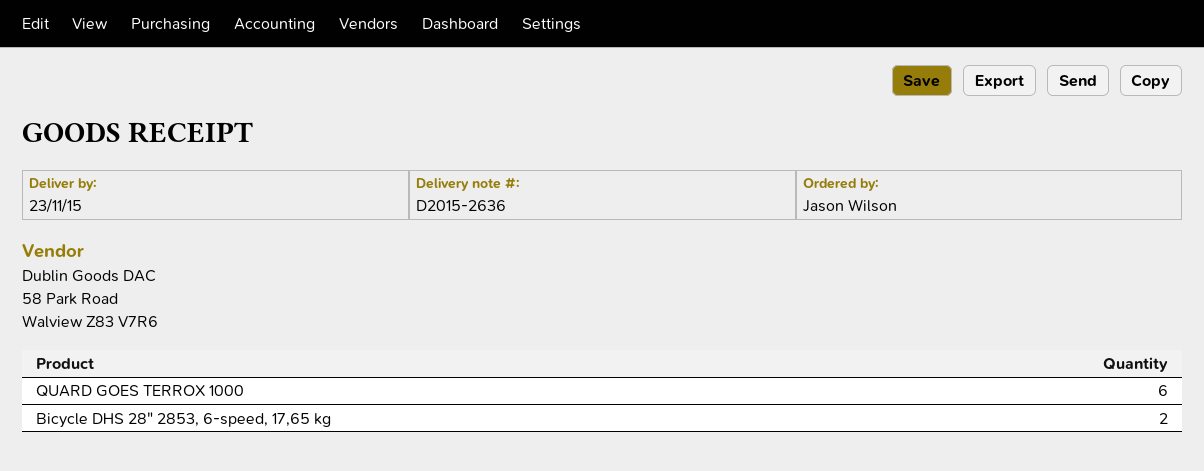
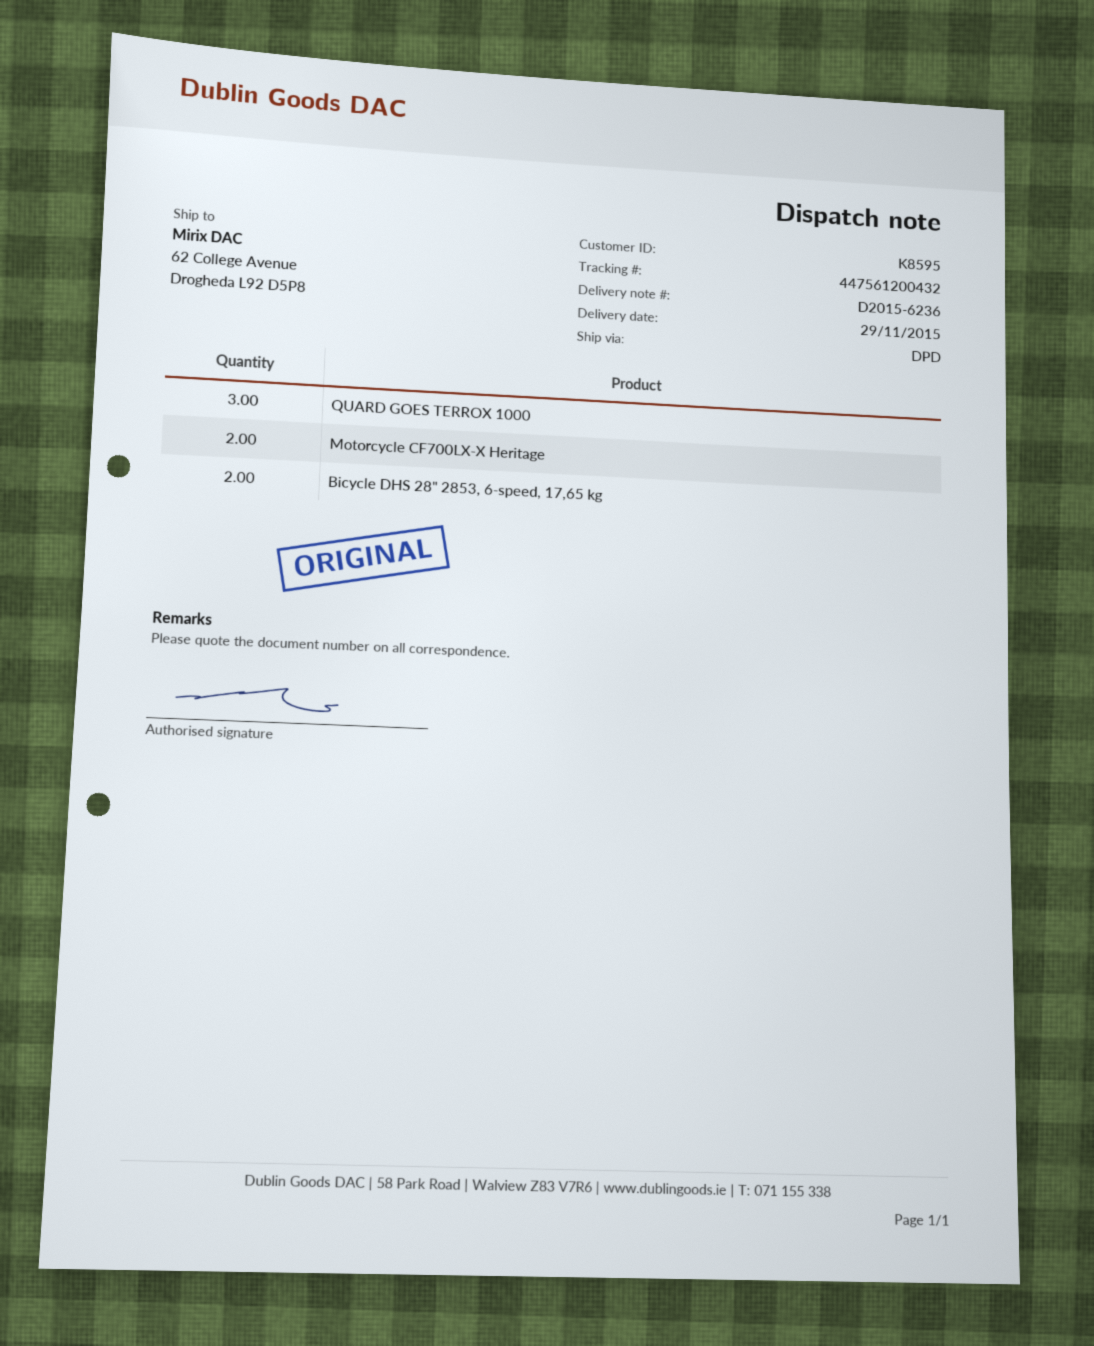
delivery note number: D2015-2636 -> D2015-6236
delivery date: 2015-11-23 -> 2015-11-29
QUARD GOES TERROX 1000: 6 -> 3
Motorcycle CF700LX-X Heritage: none -> 2

